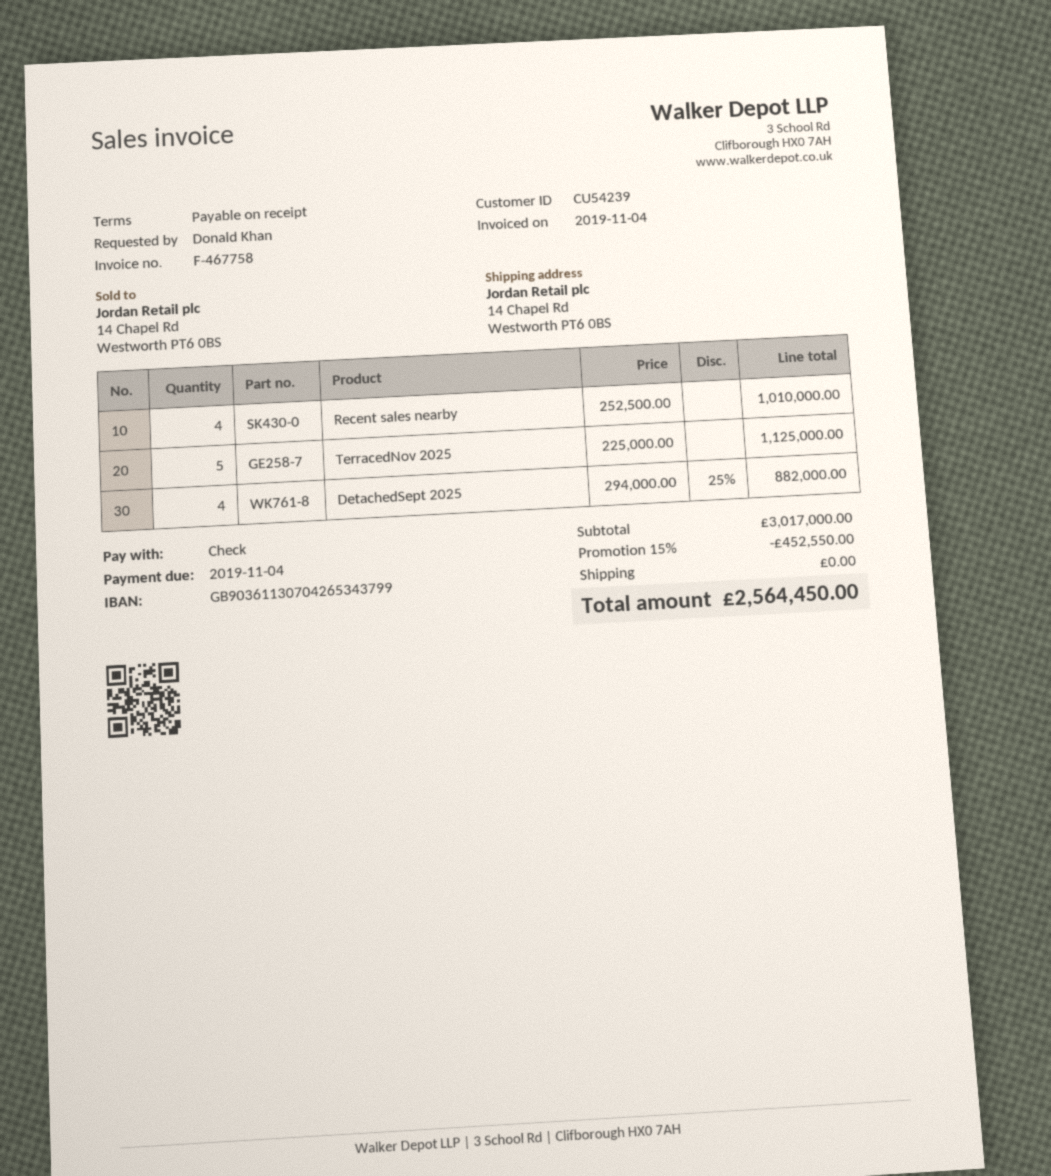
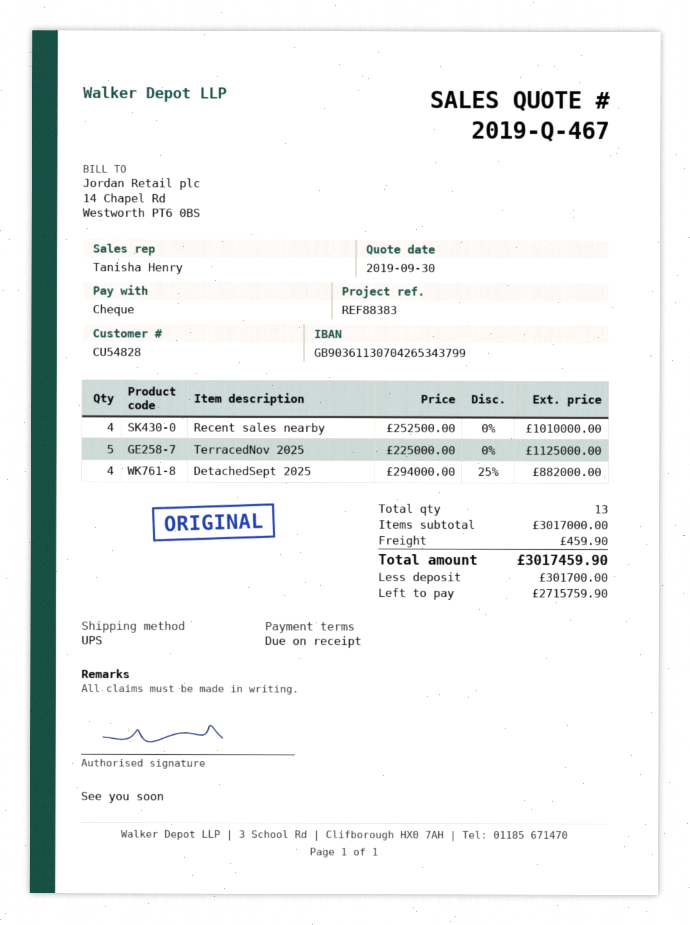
customer number: CU54239 -> CU54828
discount: 15% = 452550.00 -> none
shipping: 0.00 -> 459.90
total: 2564450.00 -> 3017459.90

